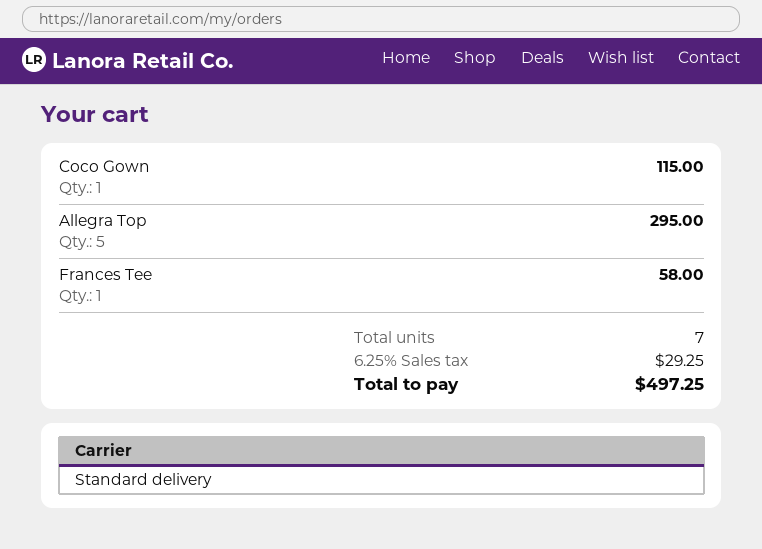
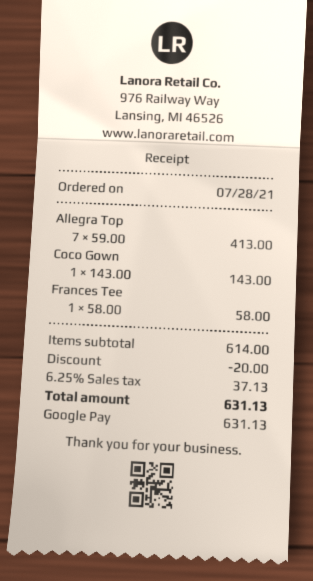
Coco Gown: 1 for 115.00 -> 1 for 143.00
Allegra Top: 5 for 295.00 -> 7 for 413.00
discount: none -> 20.00
tax: 6.25% = 29.25 -> 6.25% = 37.13
total: 497.25 -> 631.13

